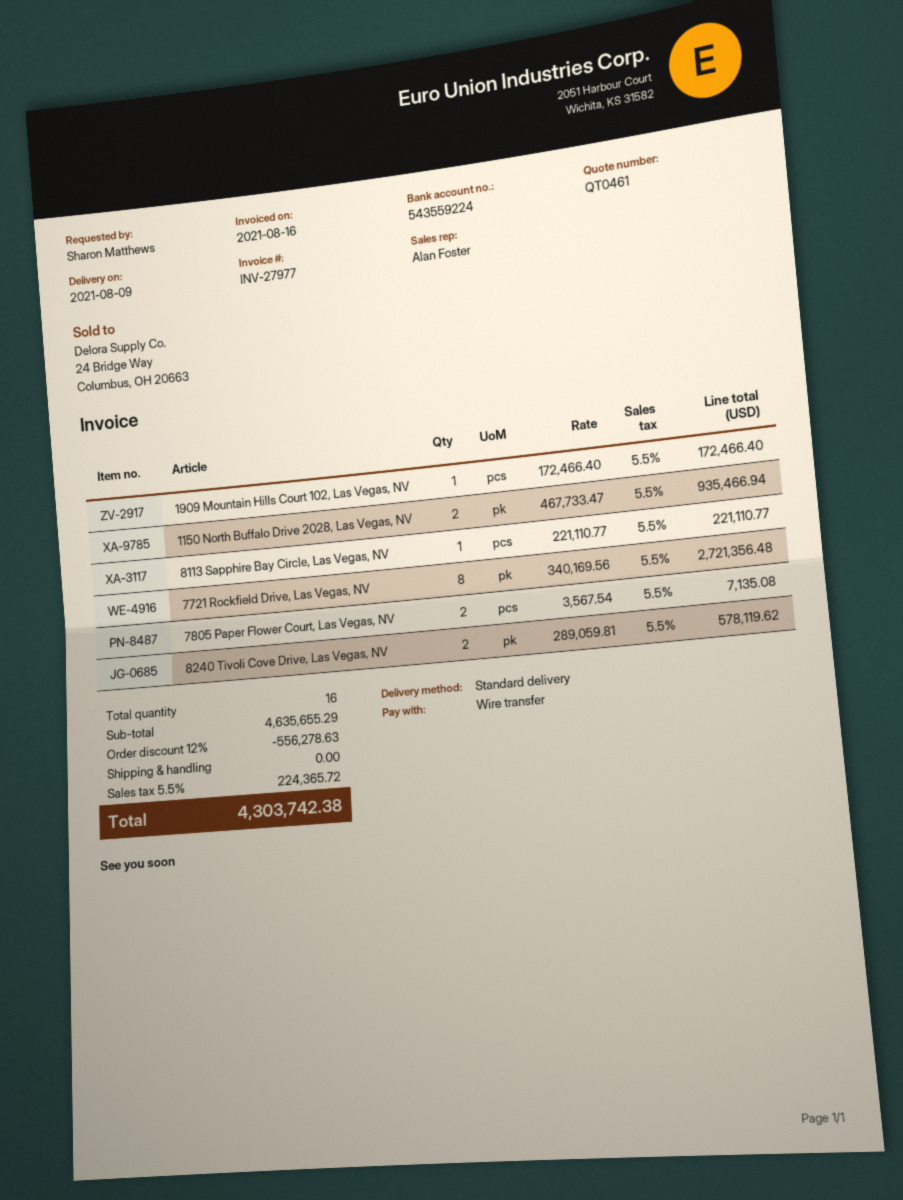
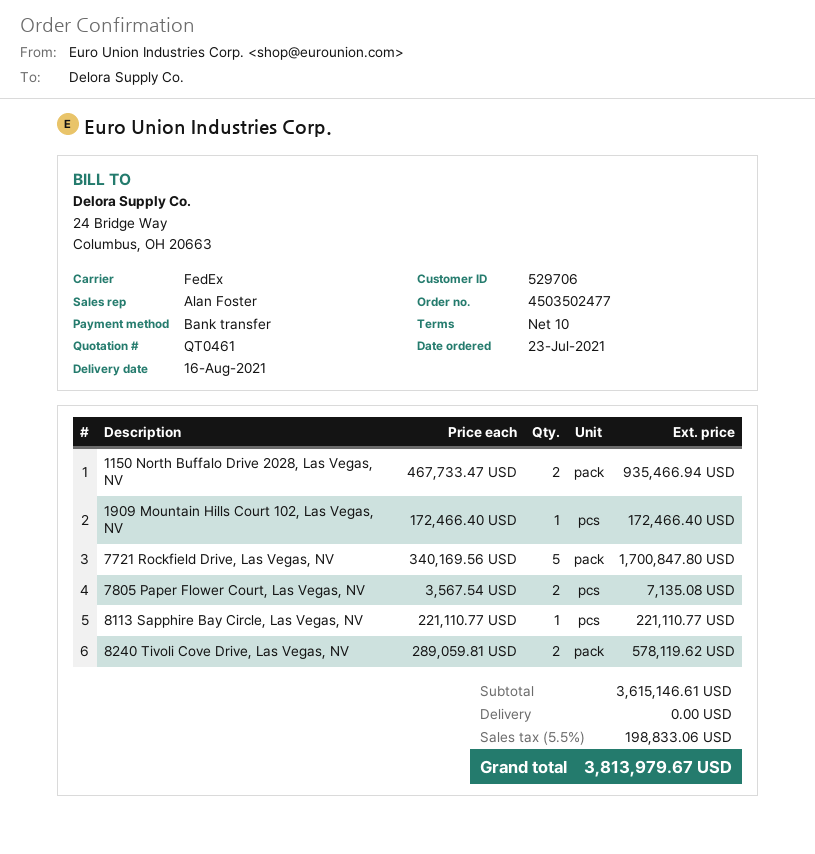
delivery date: 2021-08-09 -> 2021-08-16
shipping method: standard -> FedEx
7721 Rockfield Drive, Las Vegas, NV: 8 x 340169.56 = 2721356.48 -> 5 x 340169.56 = 1700847.80
subtotal: 4635655.29 -> 3615146.61
discount: 12% = 556278.63 -> none
tax: 5.5% = 224365.72 -> 5.5% = 198833.06
total: 4303742.38 -> 3813979.67

